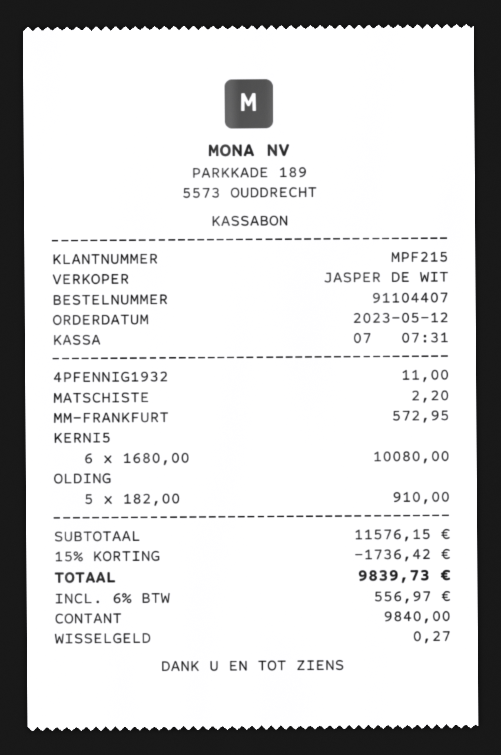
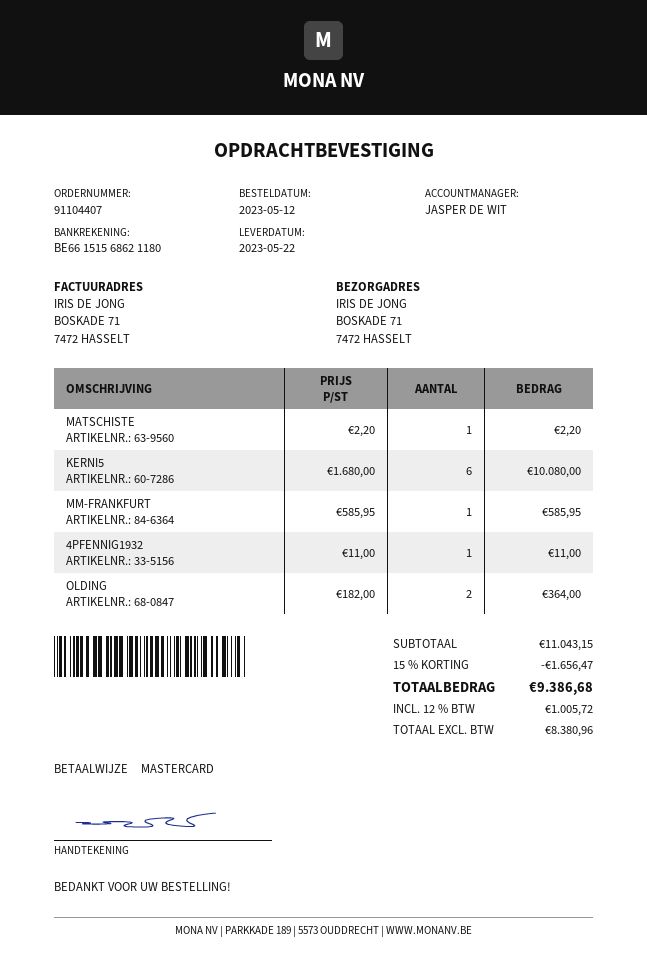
payment method: cash -> Mastercard
MM-FRANKFURT: 1 x 572.95 = 572.95 -> 1 x 585.95 = 585.95
OLDING: 5 x 182.00 = 910.00 -> 2 x 182.00 = 364.00
subtotal: 11576.15 -> 11043.15
discount: 15% = 1736.42 -> 15% = 1656.47
tax: 6% = 556.97 -> 12% = 1005.72
total: 9839.73 -> 9386.68

